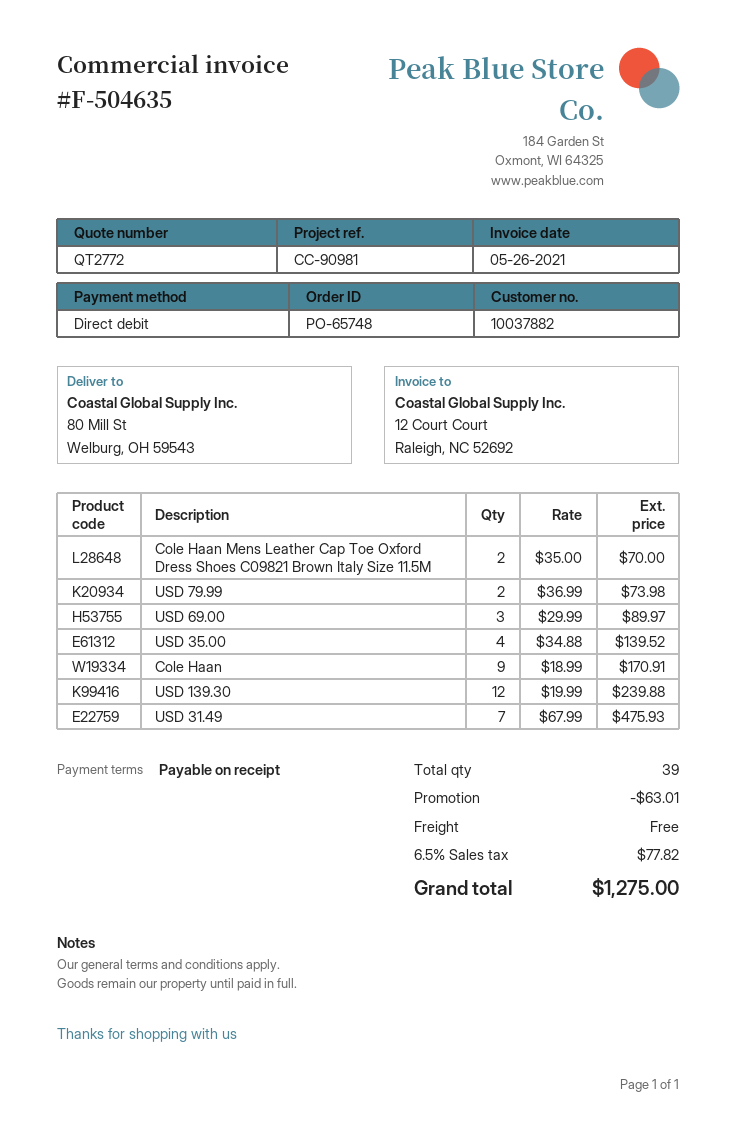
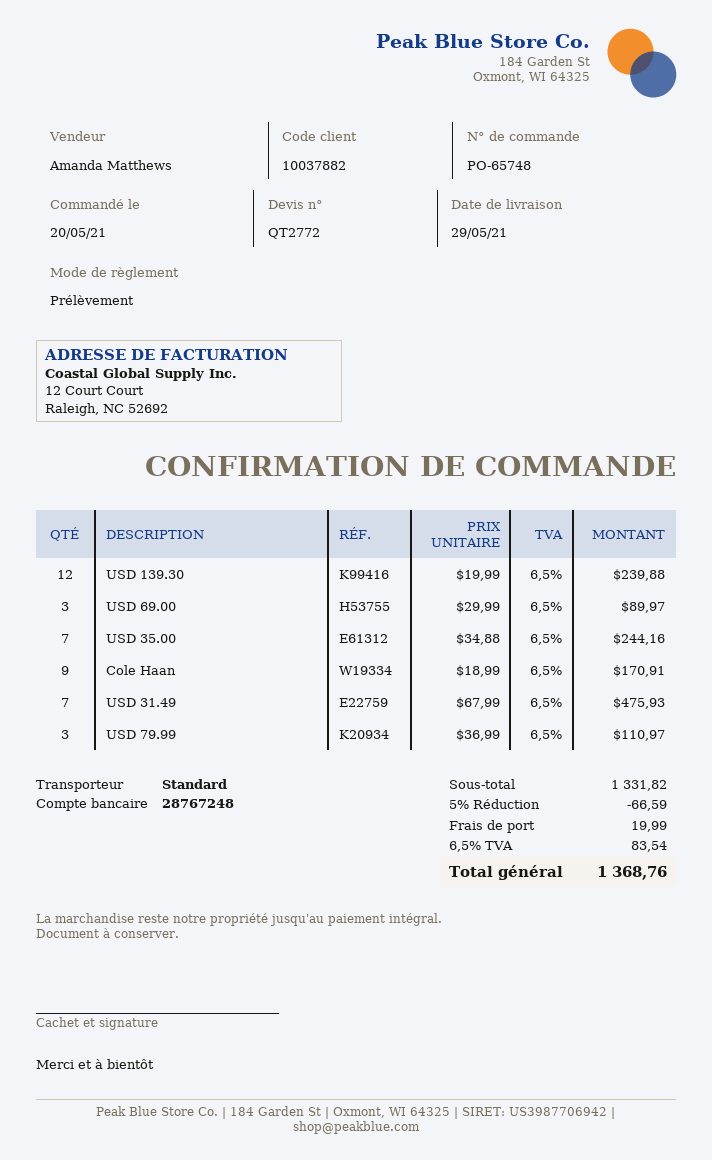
Cole Haan Mens Leather Cap Toe Oxford Dress Shoes C09821 Brown Italy Size 11.5M: 2 x 35.00 = 70.00 -> none
USD 79.99: 2 x 36.99 = 73.98 -> 3 x 36.99 = 110.97
USD 35.00: 4 x 34.88 = 139.52 -> 7 x 34.88 = 244.16
discount: 63.01 -> 66.59
shipping: 0.00 -> 19.99
tax: 6.5% = 77.82 -> 6.5% = 83.54
total: 1275.00 -> 1368.76

